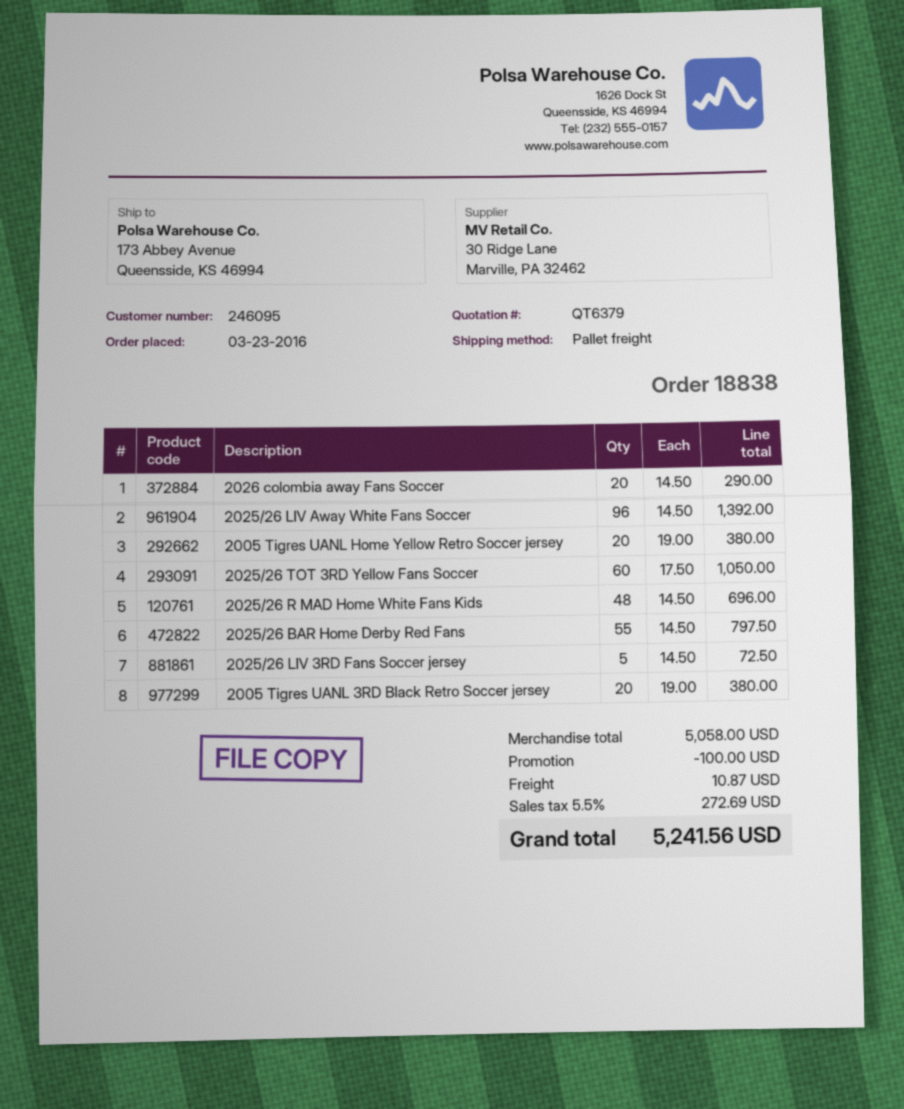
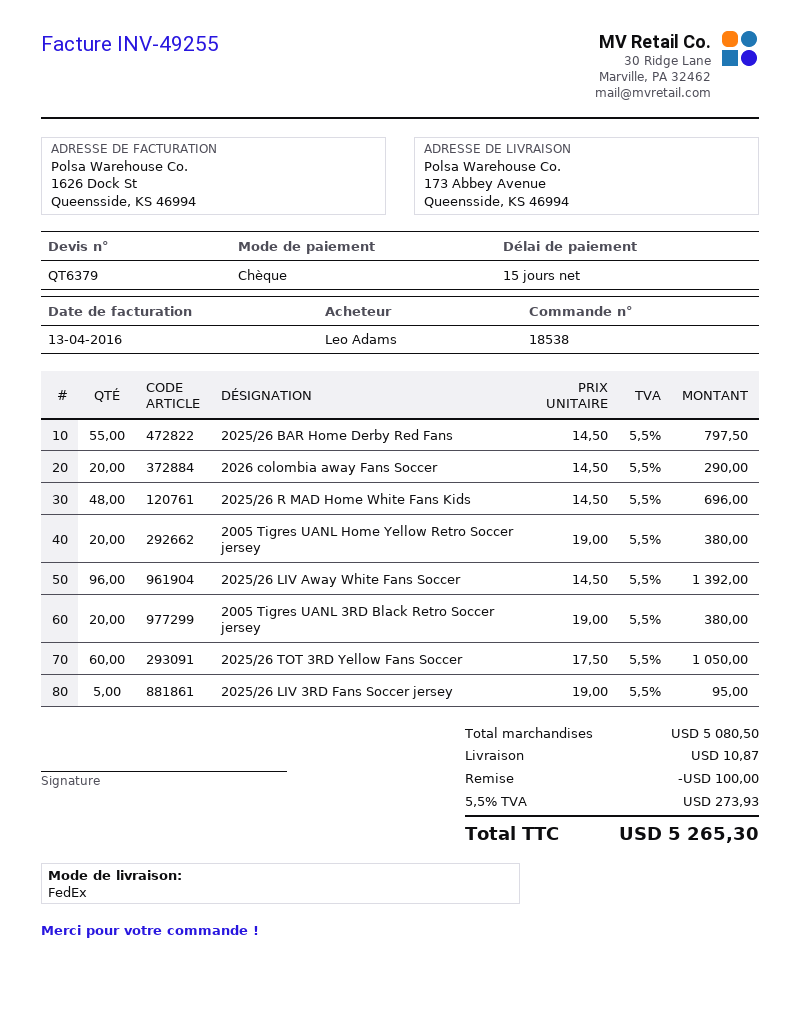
order number: 18838 -> 18538
shipping method: pallet freight -> FedEx
2025/26 LIV 3RD Fans Soccer jersey: 5 x 14.50 = 72.50 -> 5 x 19.00 = 95.00
subtotal: 5058.00 -> 5080.50
tax: 5.5% = 272.69 -> 5.5% = 273.93
total: 5241.56 -> 5265.30

